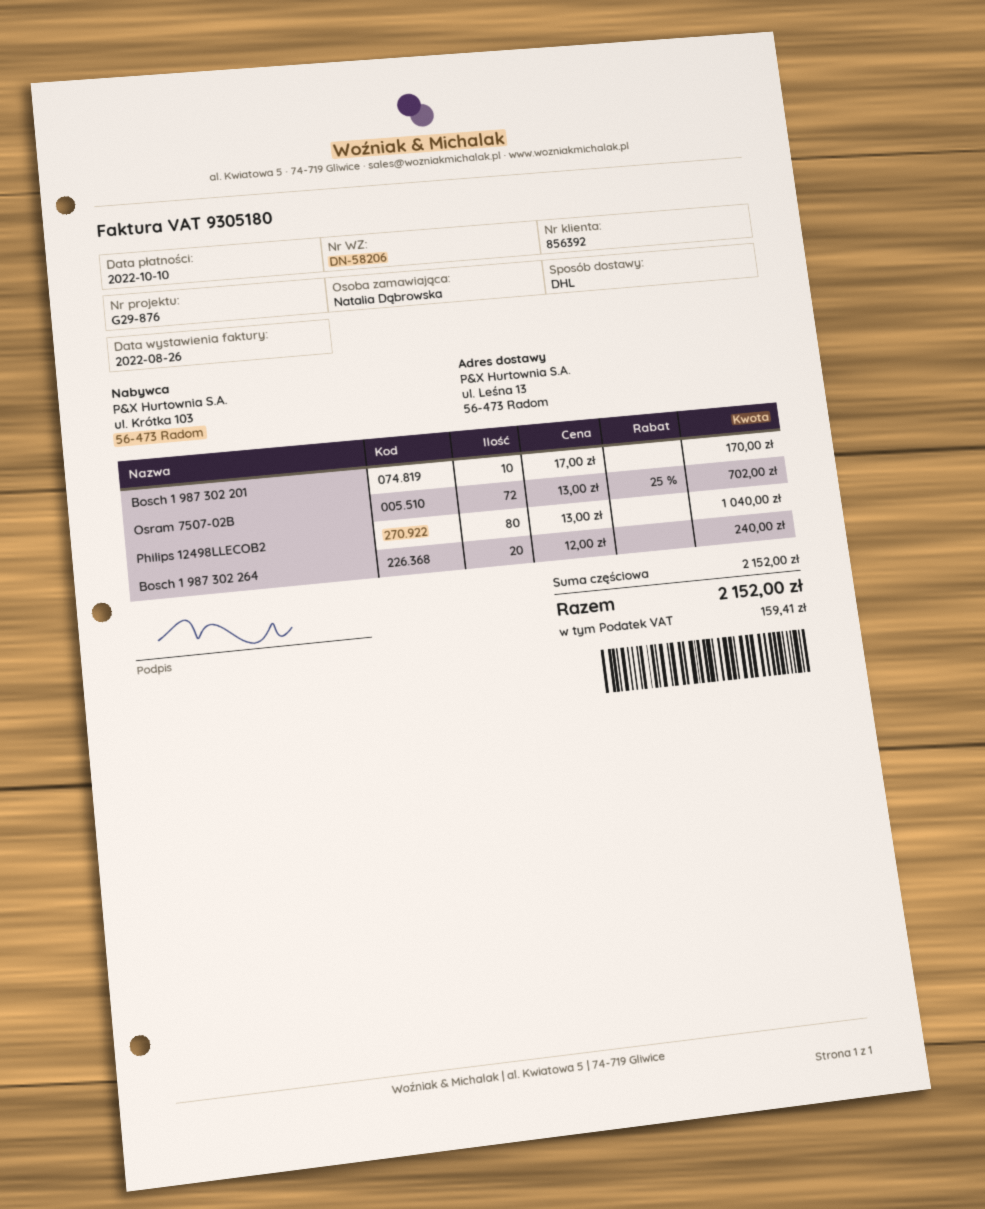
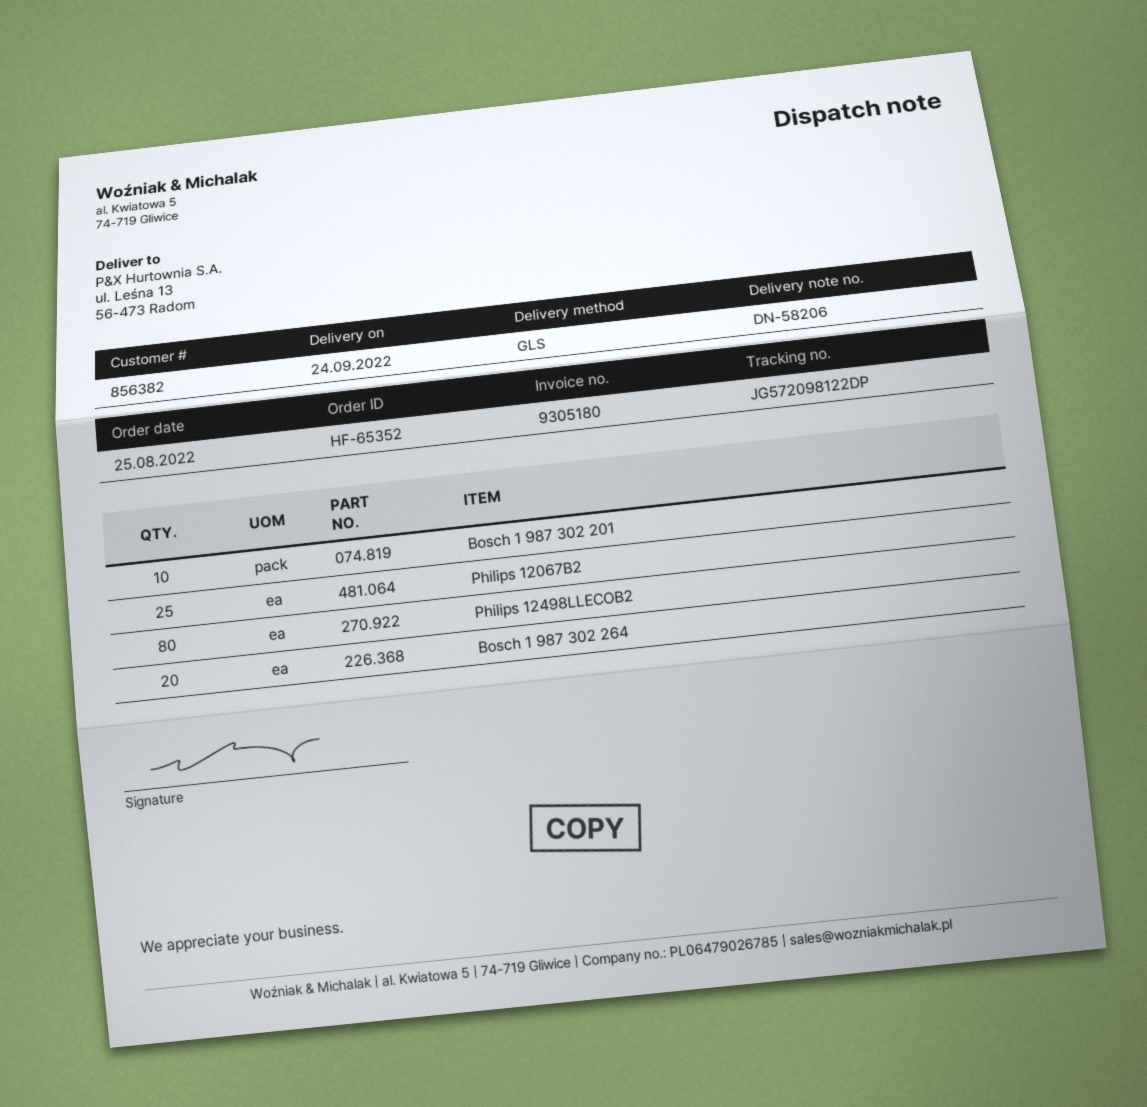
customer number: 856392 -> 856382
shipping method: DHL -> GLS
Osram 7507-02B: 72 -> none
Philips 12067B2: none -> 25

